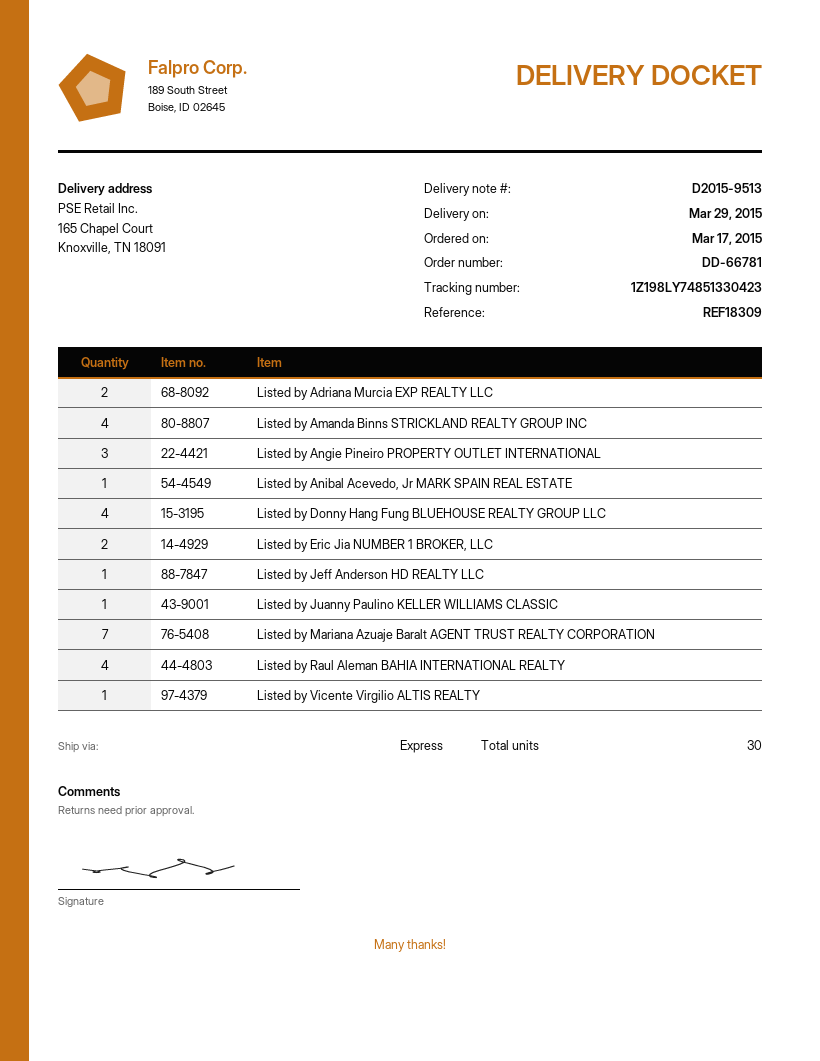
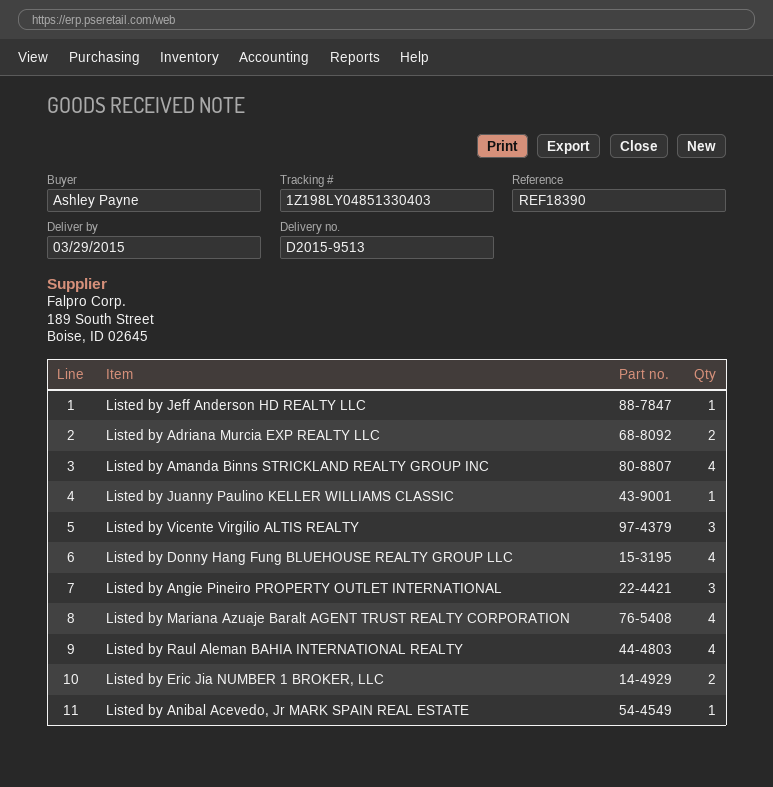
reference: REF18309 -> REF18390
tracking number: 1Z198LY74851330423 -> 1Z198LY04851330403
Listed by Mariana Azuaje Baralt AGENT TRUST REALTY CORPORATION: 7 -> 4
Listed by Vicente Virgilio ALTIS REALTY: 1 -> 3

